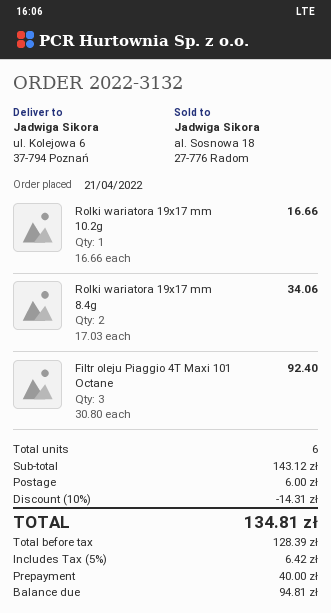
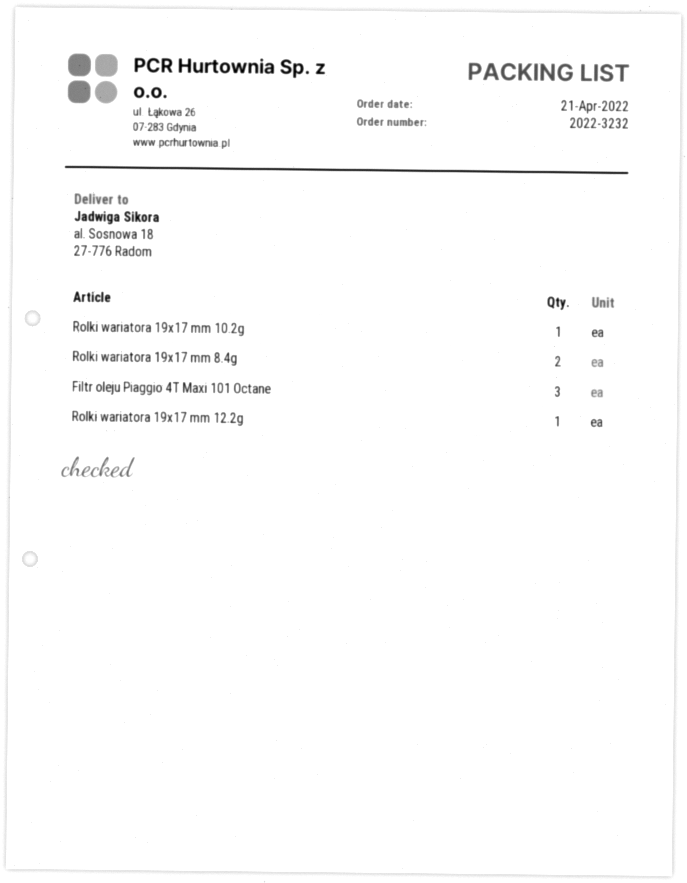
order number: 2022-3132 -> 2022-3232
ship to: ul. Kolejowa 6, 37-794 Poznań -> al. Sosnowa 18, 27-776 Radom
Rolki wariatora 19x17 mm 12.2g: none -> 1

